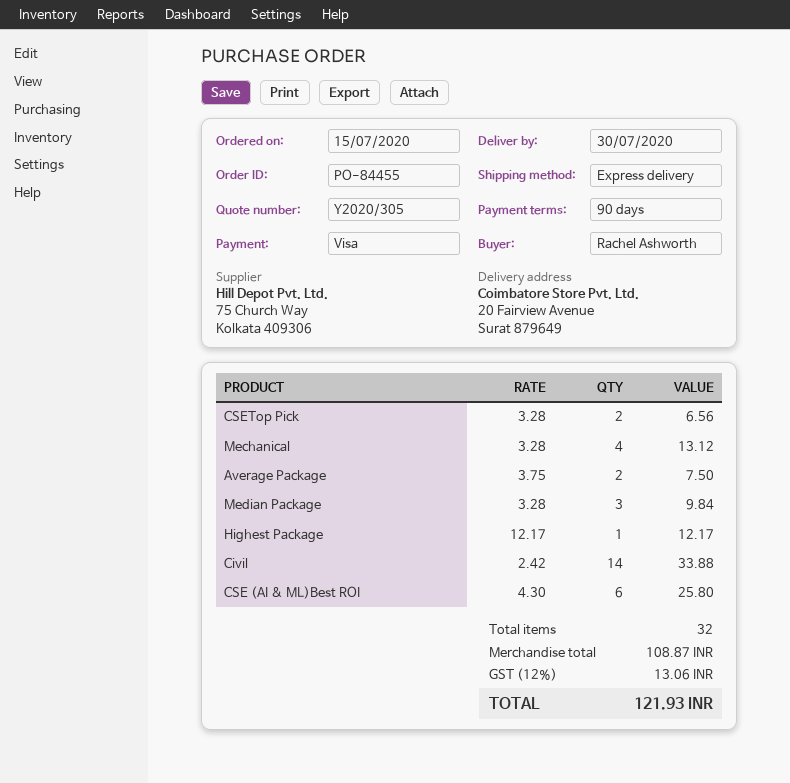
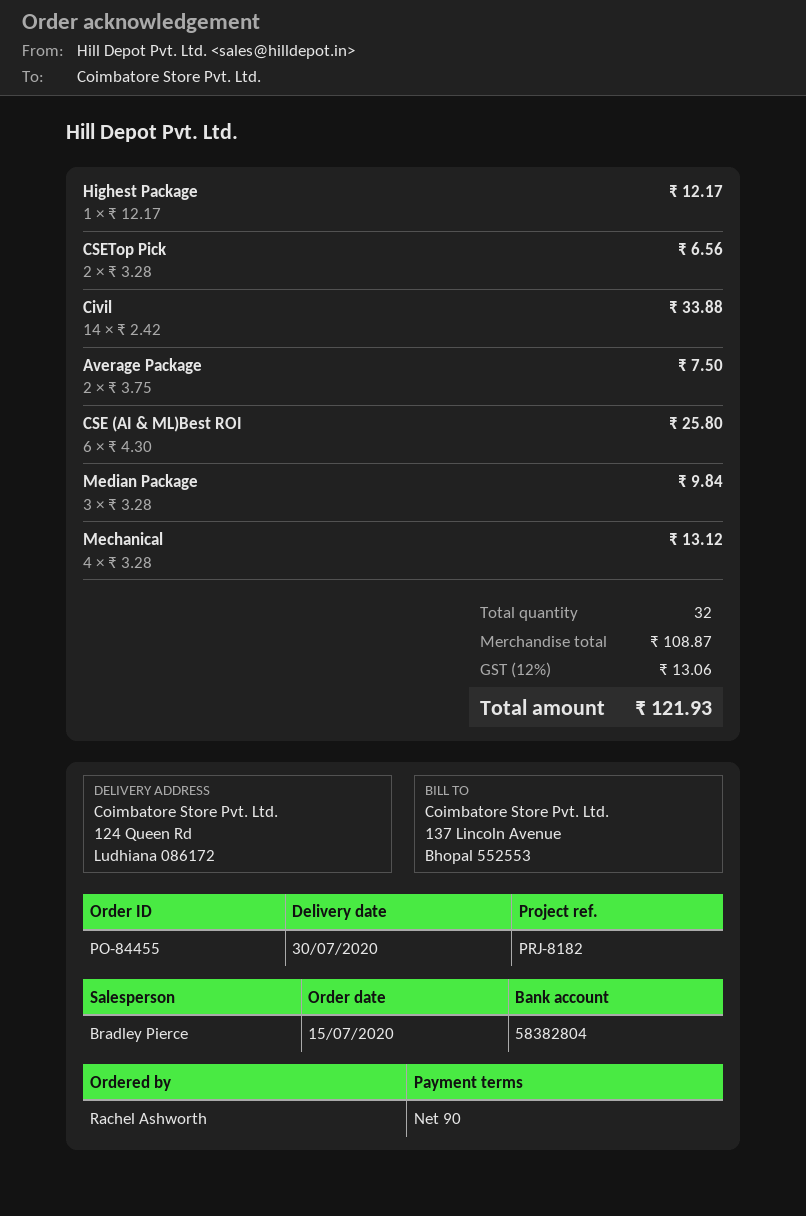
ship to: 20 Fairview Avenue, Surat 879649 -> 124 Queen Rd, Ludhiana 086172

